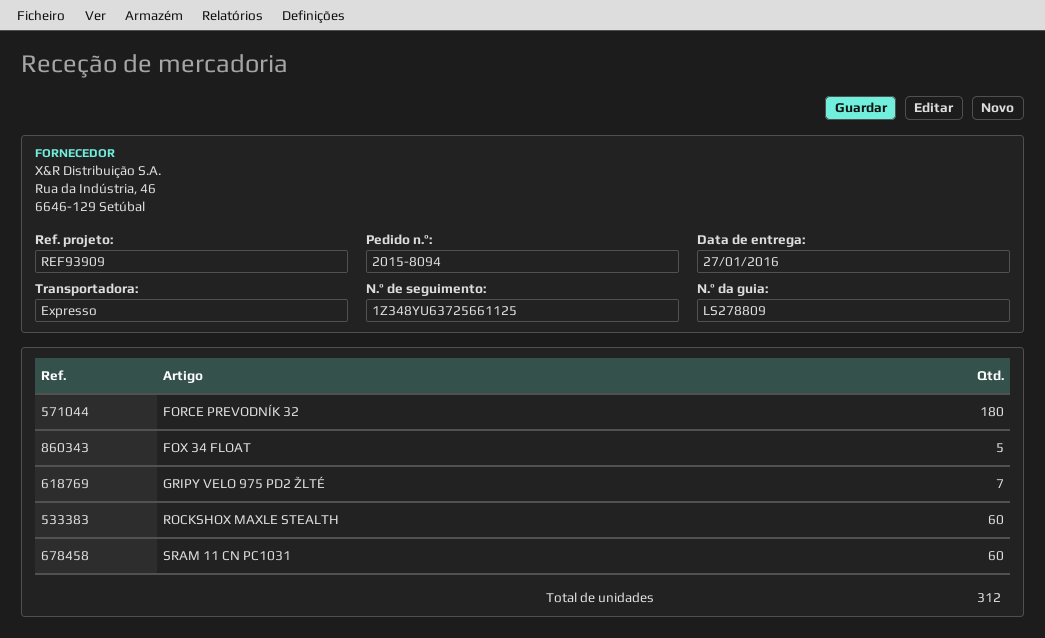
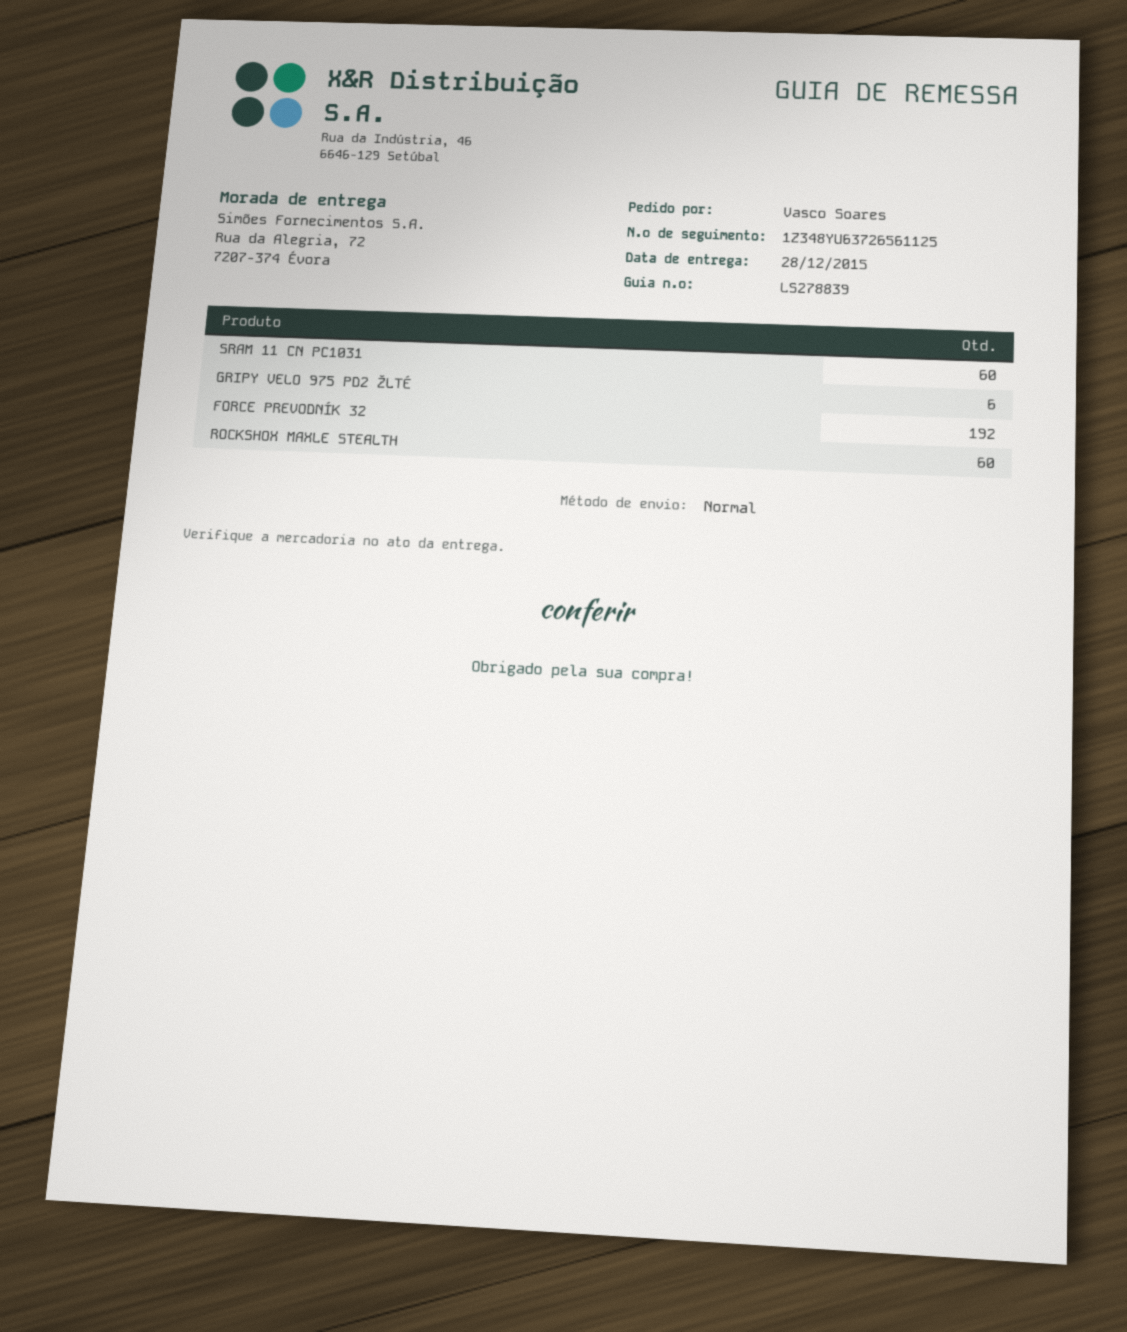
delivery note number: LS278809 -> LS278839
delivery date: 2016-01-27 -> 2015-12-28
shipping method: express -> standard
tracking number: 1Z348YU63725661125 -> 1Z348YU63726561125
FORCE PREVODNÍK 32: 180 -> 192
FOX 34 FLOAT: 5 -> none
GRIPY VELO 975 PD2 ŽLTÉ: 7 -> 6

